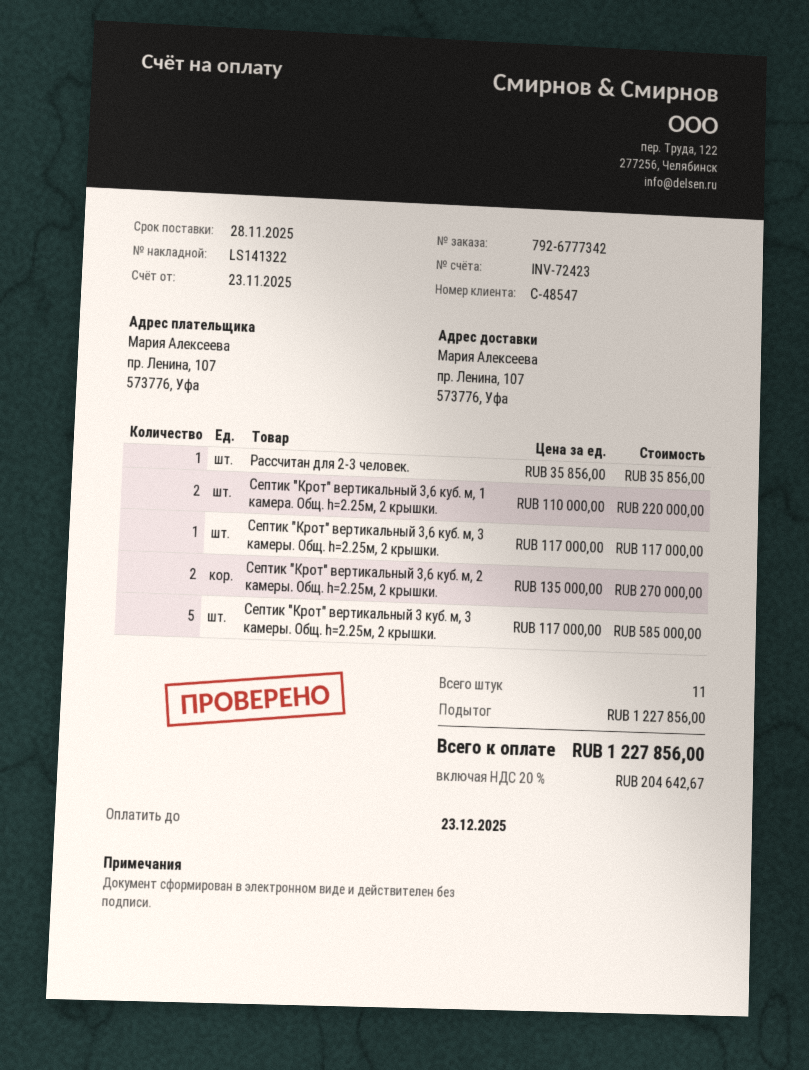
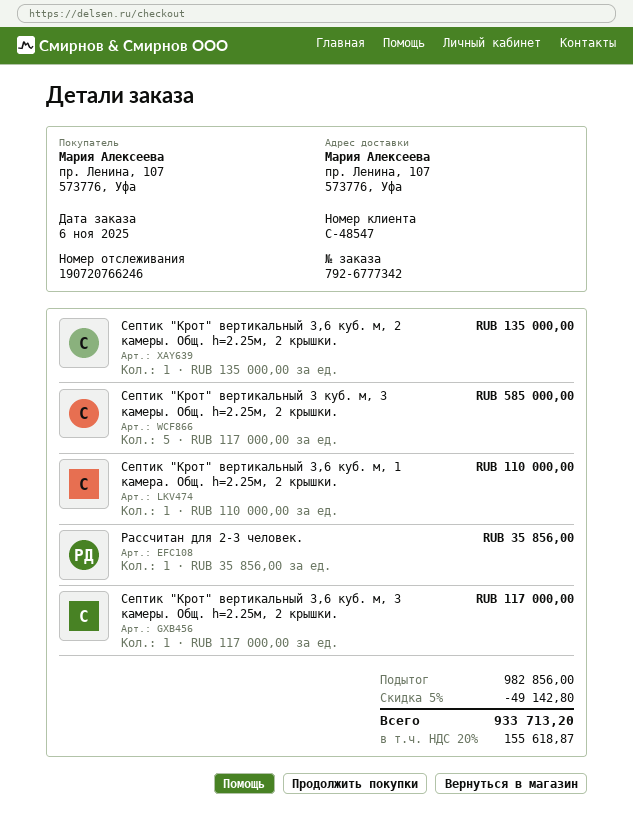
Септик "Крот" вертикальный 3,6 куб. м, 1 камера. Общ. h=2.25м, 2 крышки.: 2 x 110000.00 = 220000.00 -> 1 x 110000.00 = 110000.00
Септик "Крот" вертикальный 3,6 куб. м, 2 камеры. Общ. h=2.25м, 2 крышки.: 2 x 135000.00 = 270000.00 -> 1 x 135000.00 = 135000.00
subtotal: 1227856.00 -> 982856.00
discount: none -> 5% = 49142.80
tax: 20% = 204642.67 -> 20% = 155618.87
total: 1227856.00 -> 933713.20

